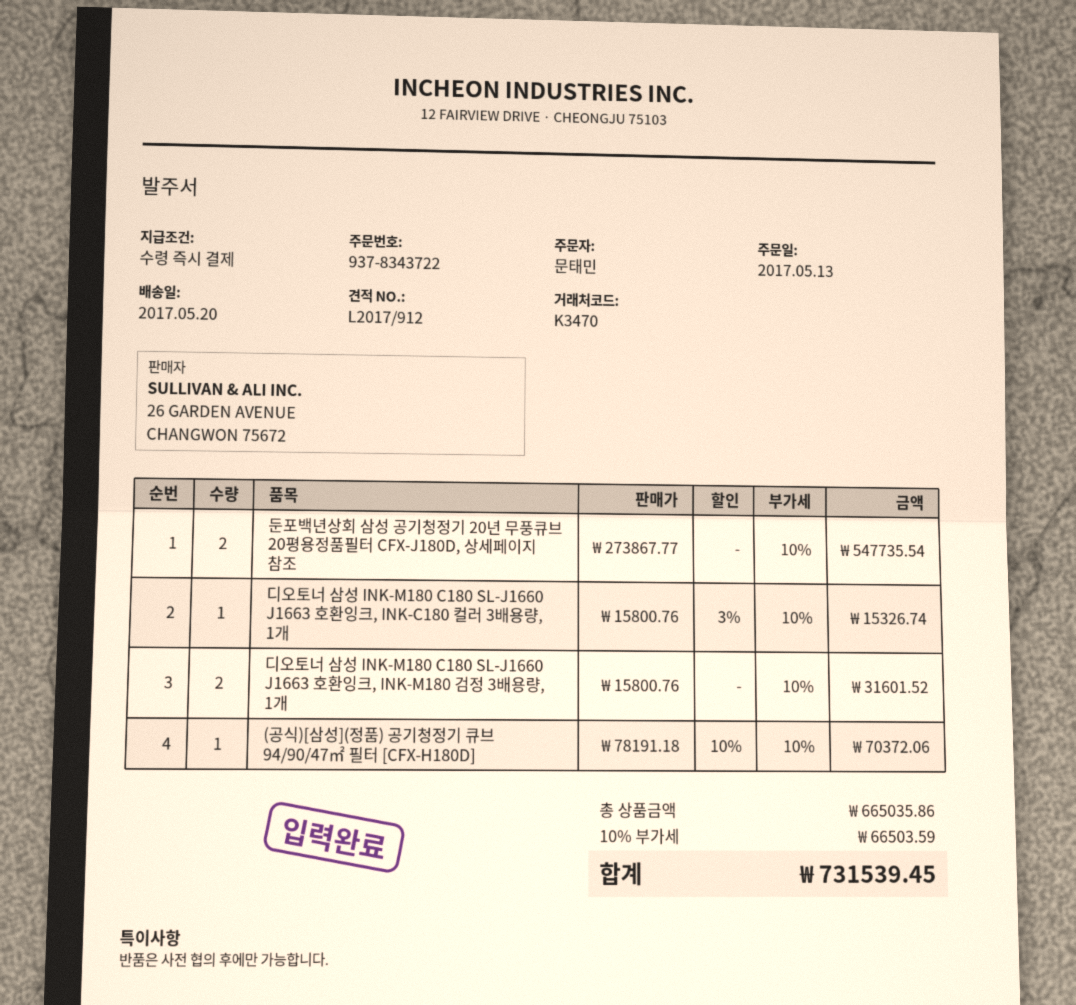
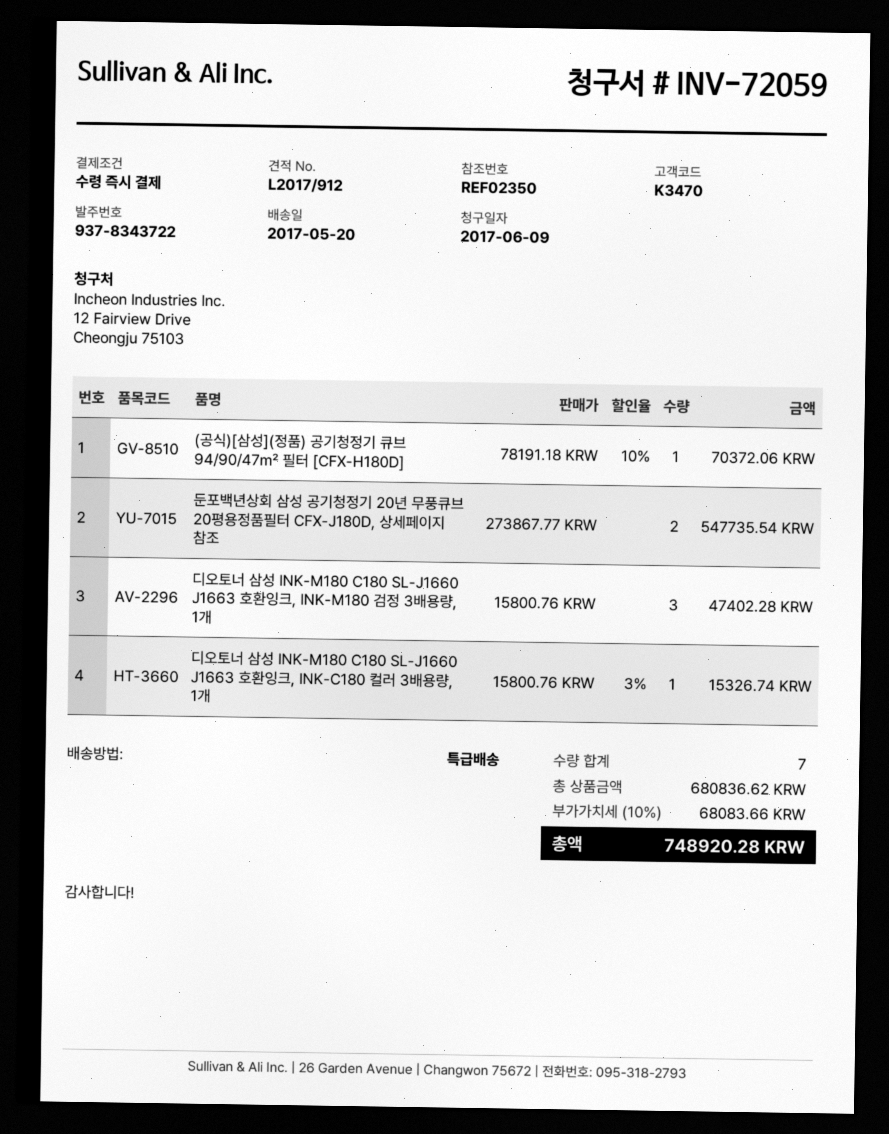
디오토너 삼성 INK-M180 C180 SL-J1660 J1663 호환잉크, INK-M180 검정 3배용량, 1개: 2 x 15800.76 = 31601.52 -> 3 x 15800.76 = 47402.28
subtotal: 665035.86 -> 680836.62
tax: 10% = 66503.59 -> 10% = 68083.66
total: 731539.45 -> 748920.28

